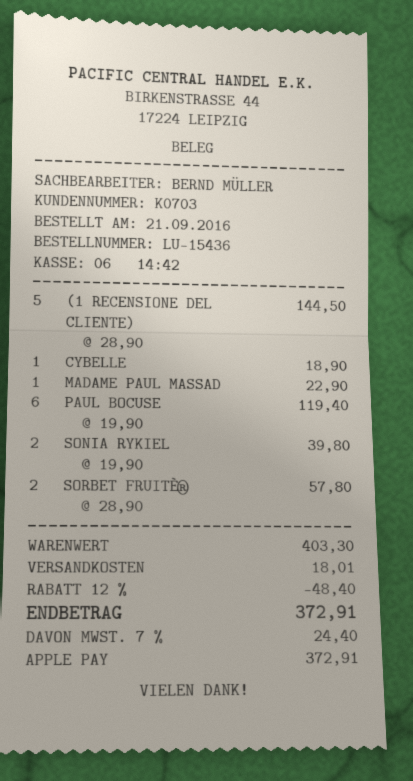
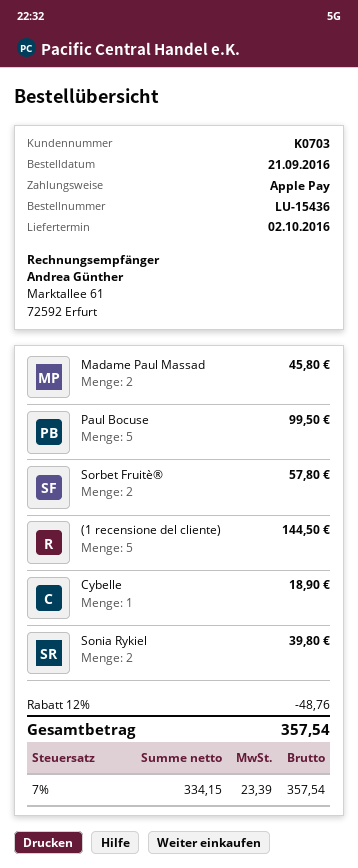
MADAME PAUL MASSAD: 1 for 22.90 -> 2 for 45.80
PAUL BOCUSE: 6 for 119.40 -> 5 for 99.50
discount: 12% = 48.40 -> 12% = 48.76
shipping: 18.01 -> none
tax: 7% = 24.40 -> 7% = 23.39
total: 372.91 -> 357.54

